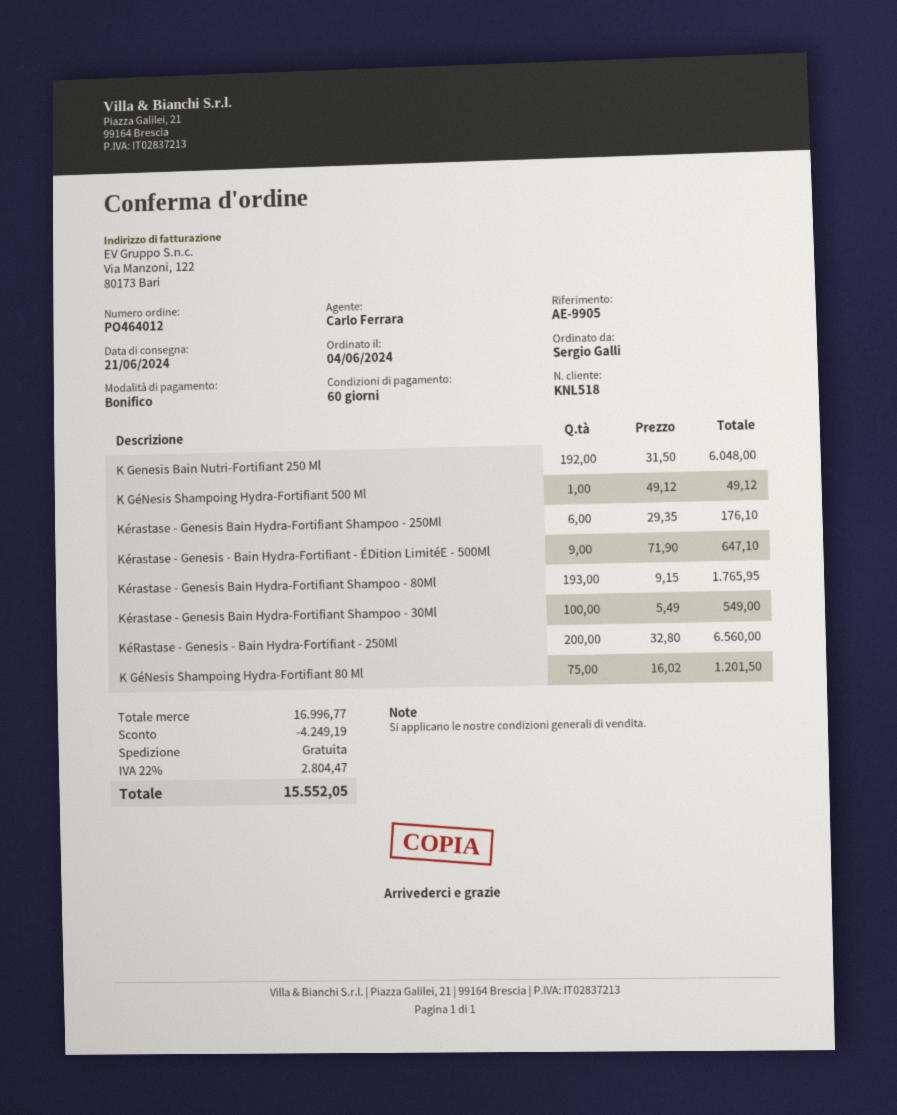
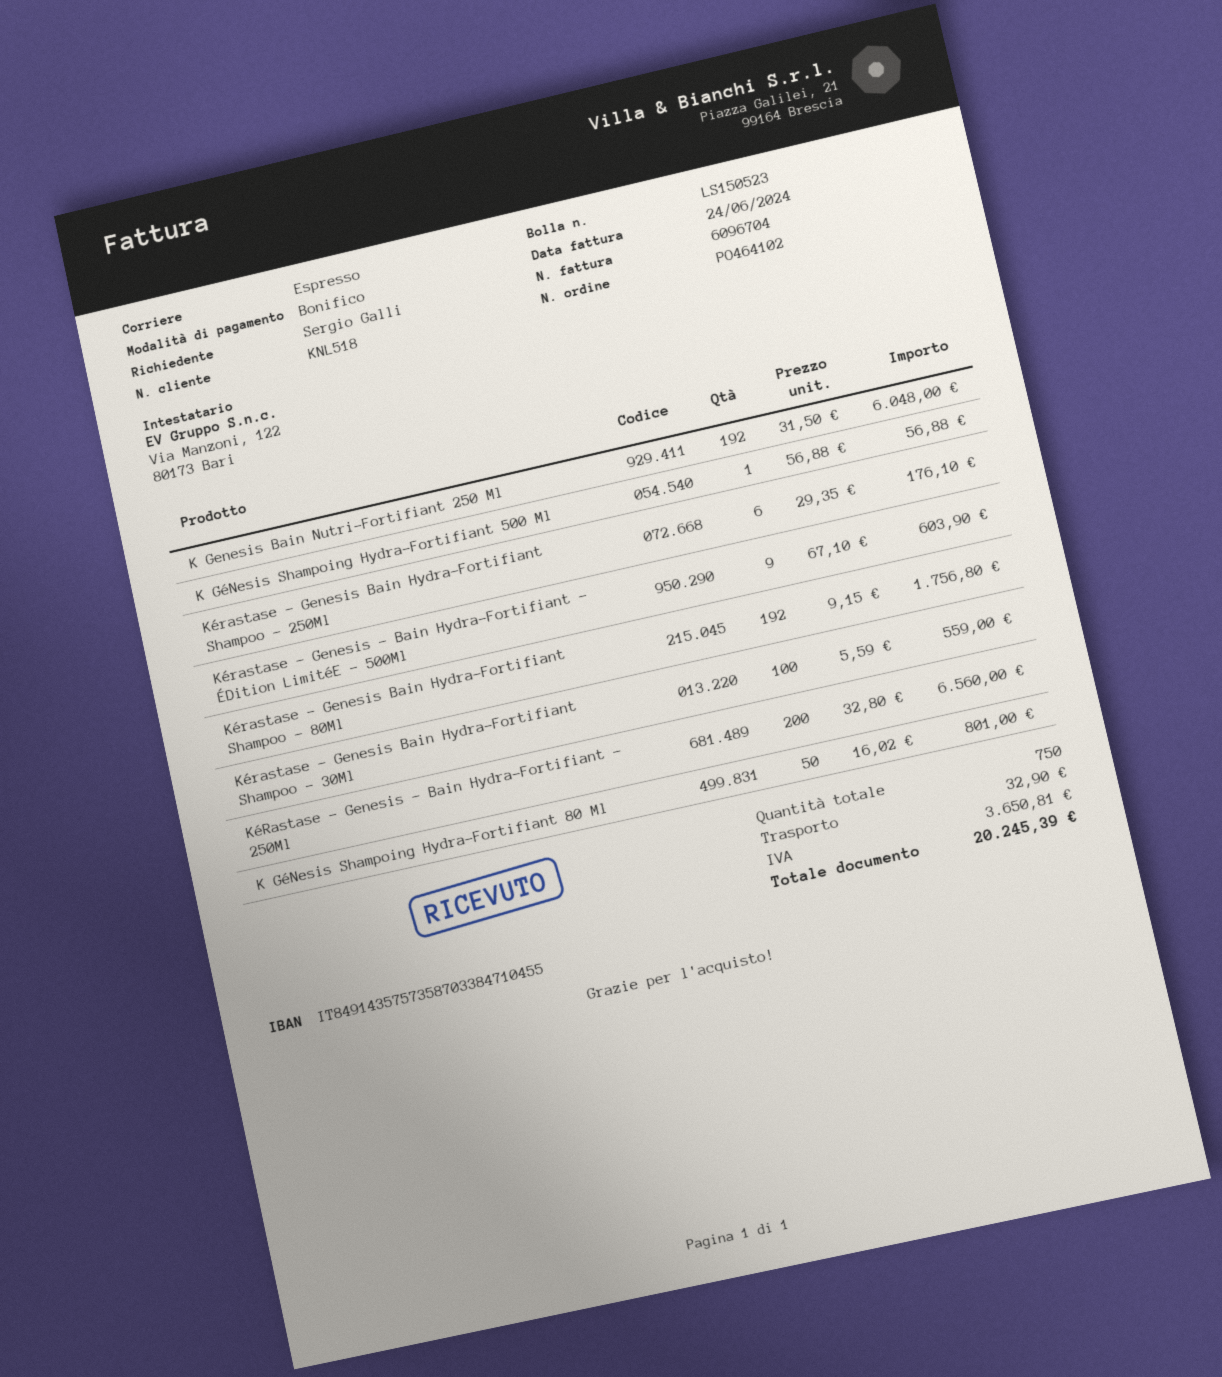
order number: PO464012 -> PO464102
K GéNesis Shampoing Hydra-Fortifiant 500 Ml: 1 x 49.12 = 49.12 -> 1 x 56.88 = 56.88
Kérastase - Genesis - Bain Hydra-Fortifiant - ÉDition LimitéE - 500Ml: 9 x 71.90 = 647.10 -> 9 x 67.10 = 603.90
Kérastase - Genesis Bain Hydra-Fortifiant Shampoo - 80Ml: 193 x 9.15 = 1765.95 -> 192 x 9.15 = 1756.80
Kérastase - Genesis Bain Hydra-Fortifiant Shampoo - 30Ml: 100 x 5.49 = 549.00 -> 100 x 5.59 = 559.00
K GéNesis Shampoing Hydra-Fortifiant 80 Ml: 75 x 16.02 = 1201.50 -> 50 x 16.02 = 801.00
discount: 4249.19 -> none
shipping: 0.00 -> 32.90
tax: 2804.47 -> 3650.81
total: 15552.05 -> 20245.39

